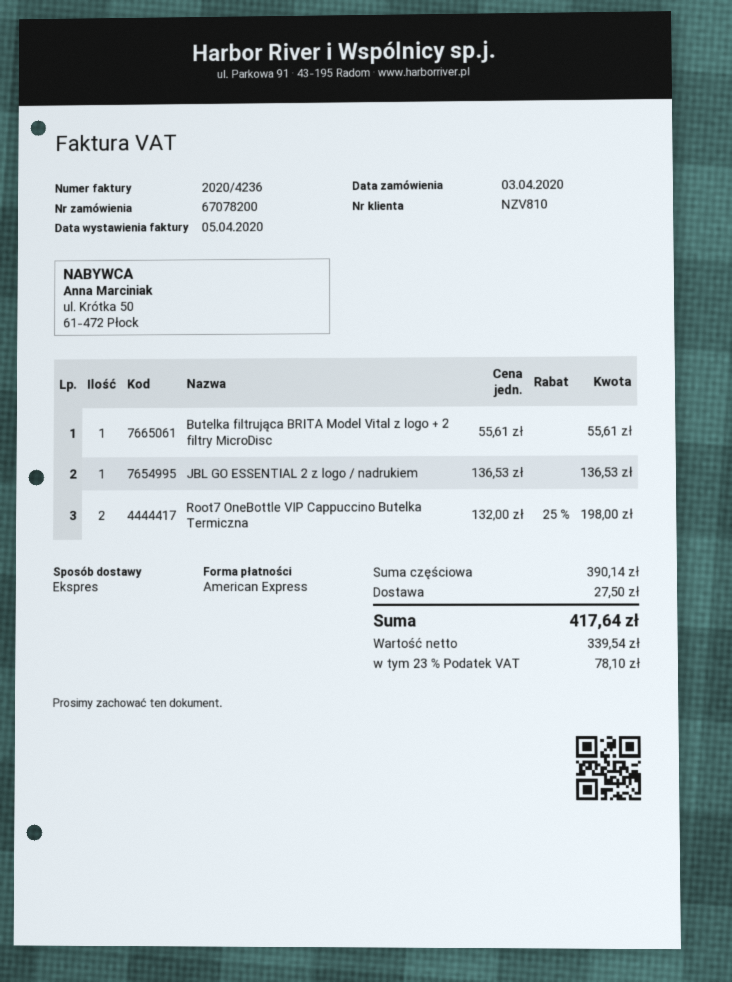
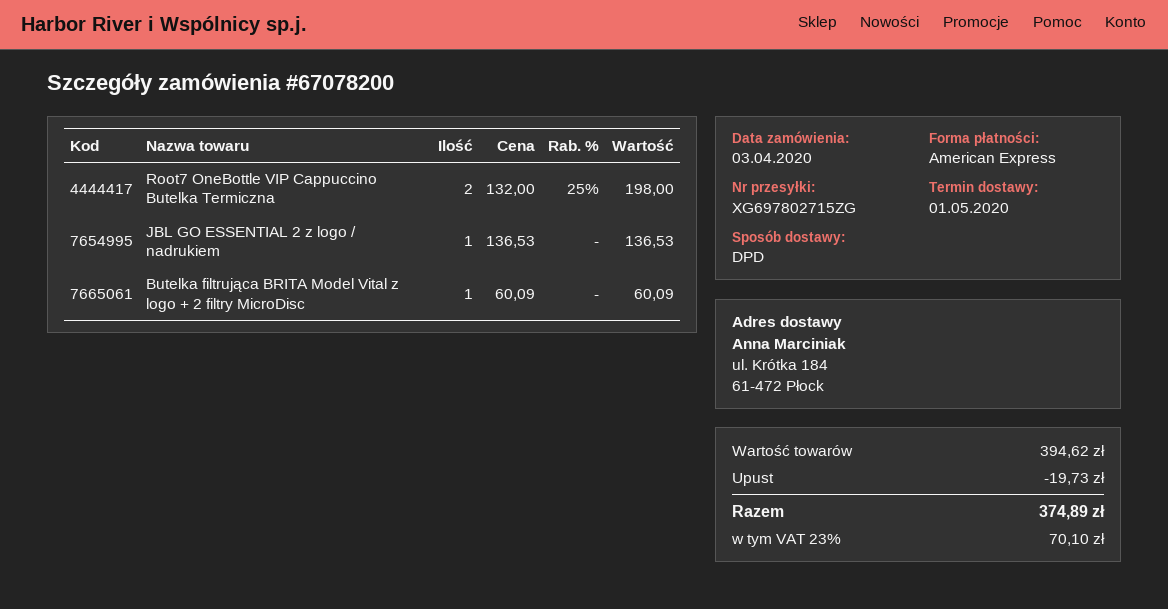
shipping method: express -> DPD
Butelka filtrująca BRITA Model Vital z logo + 2 filtry MicroDisc: 1 x 55.61 = 55.61 -> 1 x 60.09 = 60.09
subtotal: 390.14 -> 394.62
discount: none -> 19.73
shipping: 27.50 -> none
tax: 23% = 78.10 -> 23% = 70.10
total: 417.64 -> 374.89

